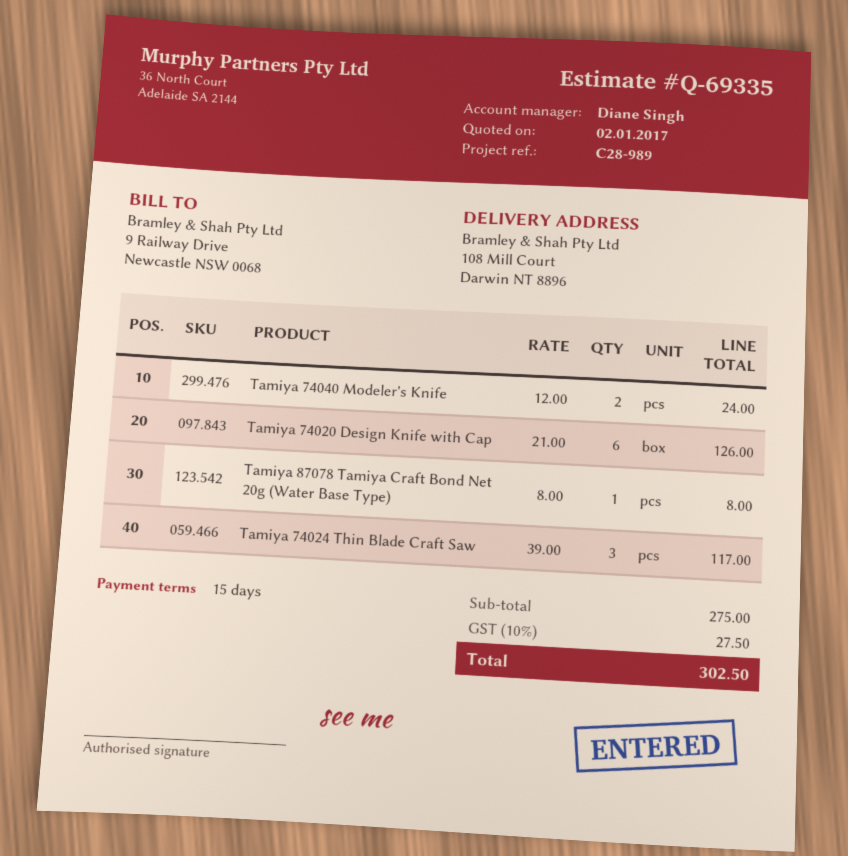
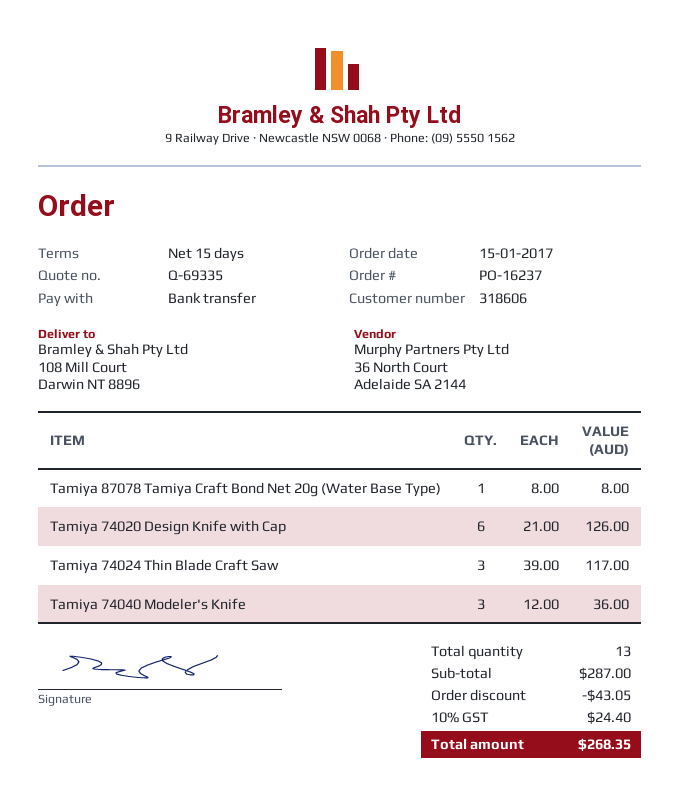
Tamiya 74040 Modeler's Knife: 2 x 12.00 = 24.00 -> 3 x 12.00 = 36.00
subtotal: 275.00 -> 287.00
discount: none -> 43.05
tax: 10% = 27.50 -> 10% = 24.40
total: 302.50 -> 268.35

